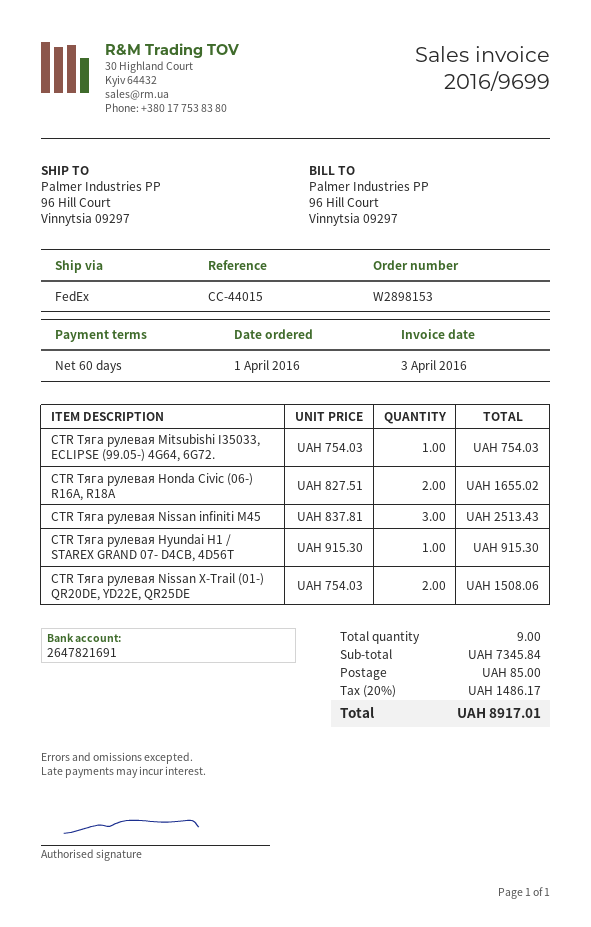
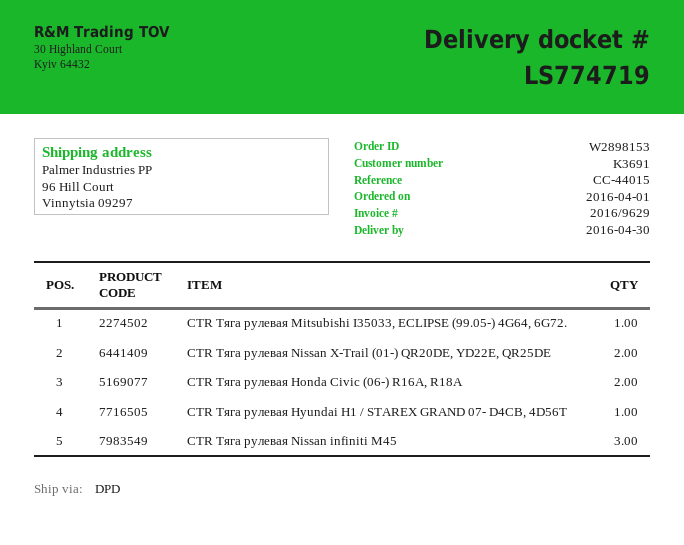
invoice number: 2016/9699 -> 2016/9629
shipping method: FedEx -> DPD

